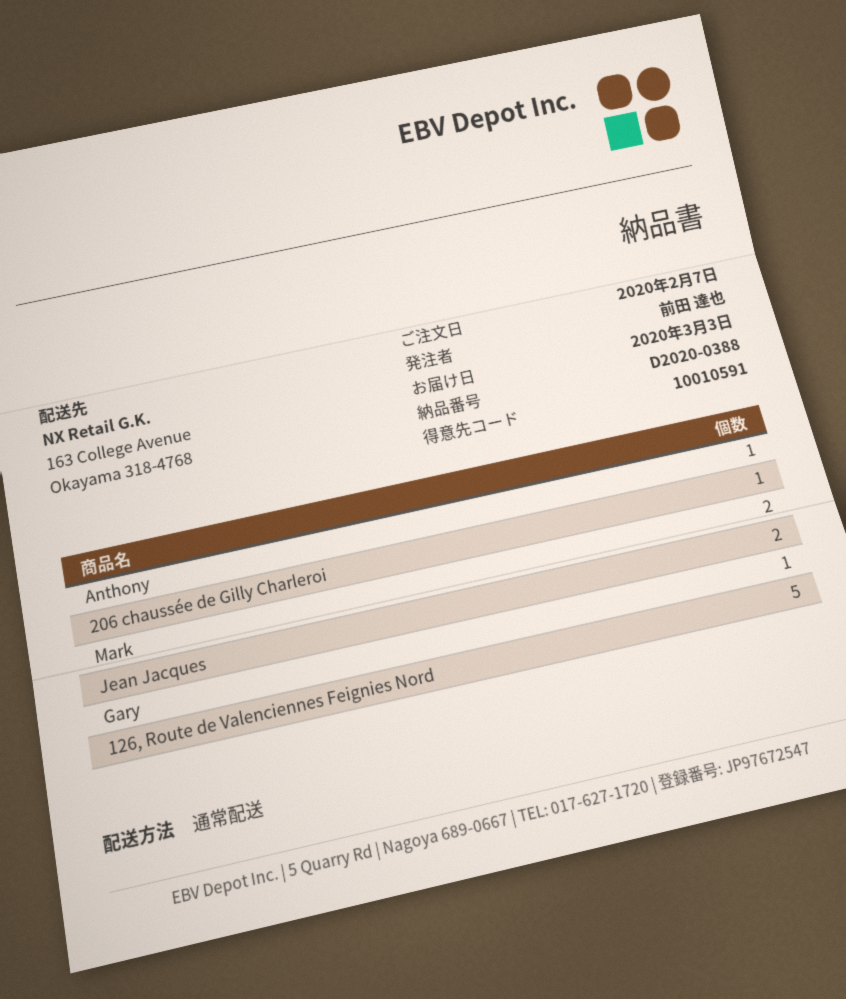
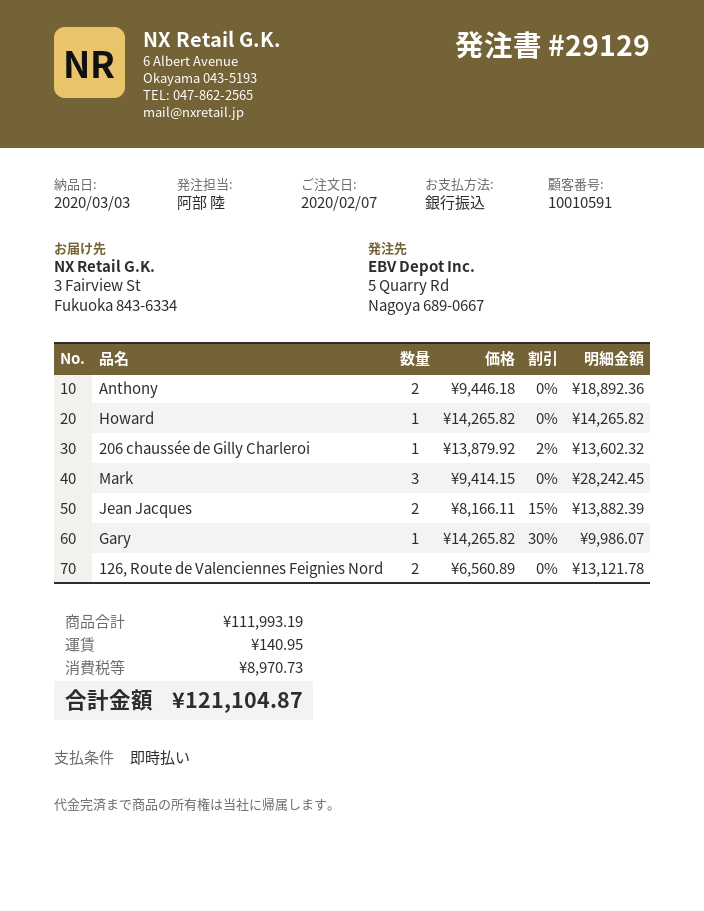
ordered by: 前田 達也 -> 阿部 陸
ship to: 163 College Avenue, Okayama 318-4768 -> 3 Fairview St, Fukuoka 843-6334
Anthony: 1 -> 2
Mark: 2 -> 3
126, Route de Valenciennes Feignies Nord: 5 -> 2
Howard: none -> 1

